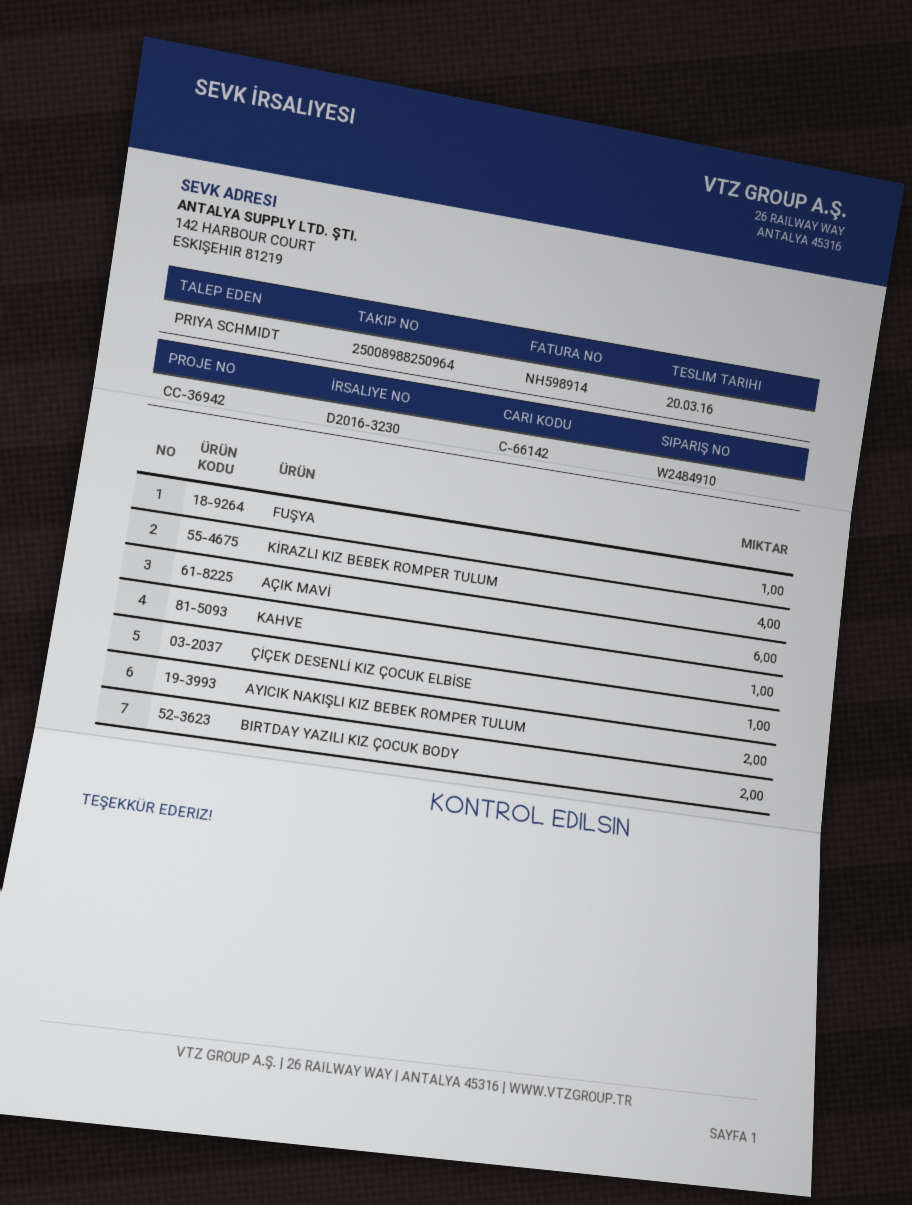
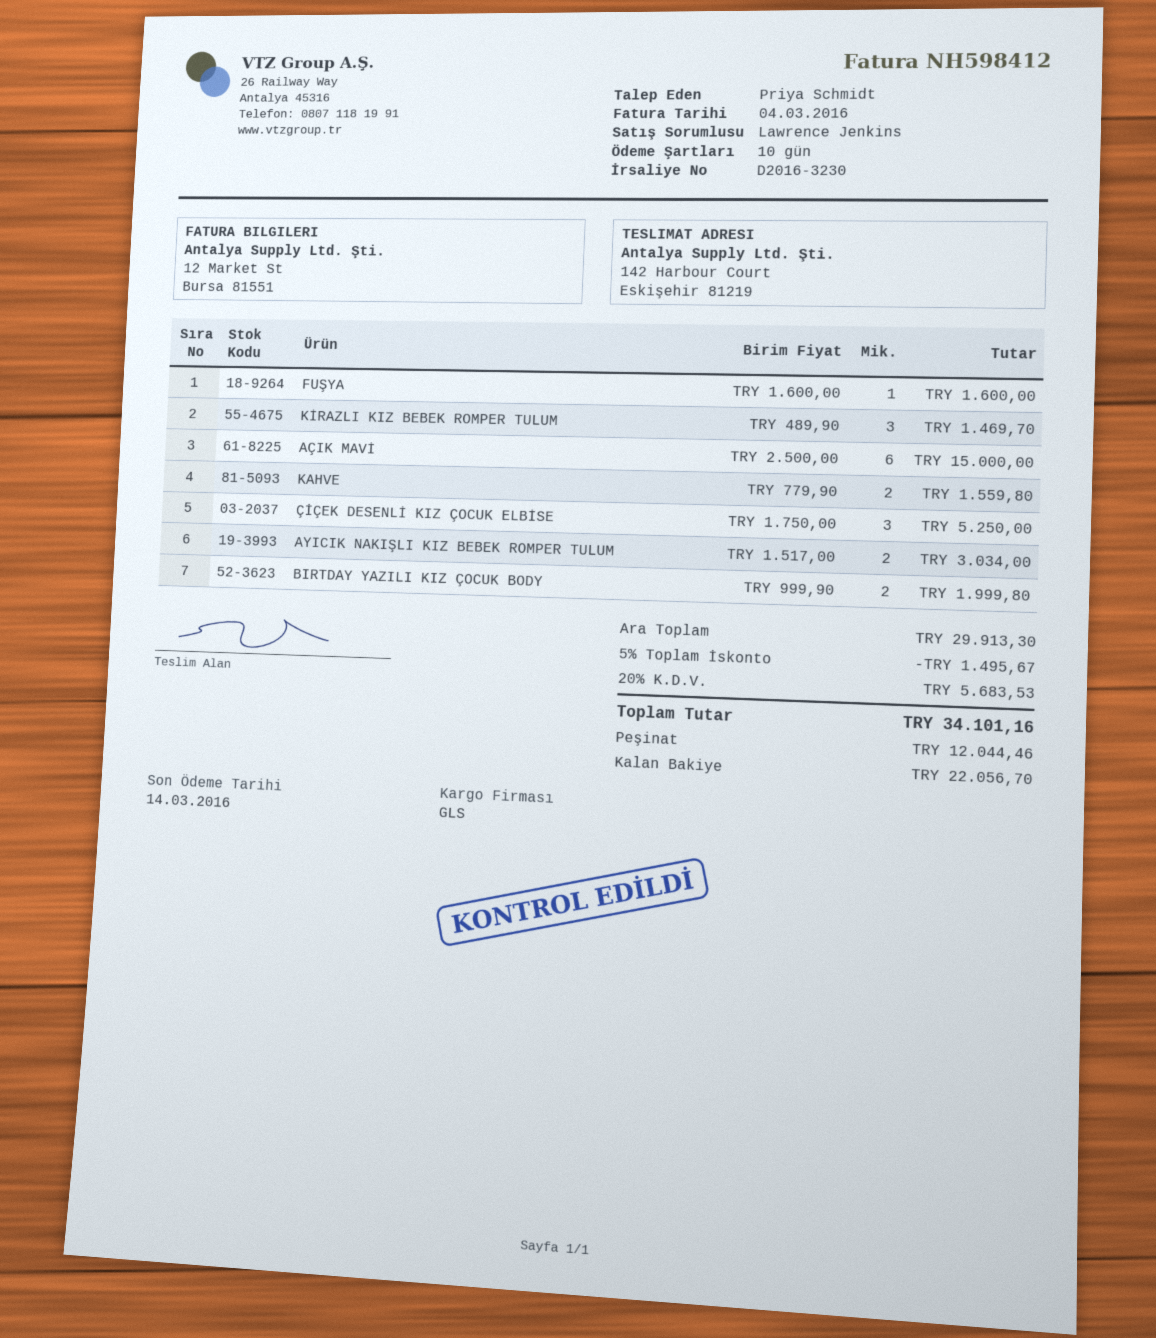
invoice number: NH598914 -> NH598412
KİRAZLI KIZ BEBEK ROMPER TULUM: 4 -> 3
KAHVE: 1 -> 2
ÇİÇEK DESENLİ KIZ ÇOCUK ELBİSE: 1 -> 3

